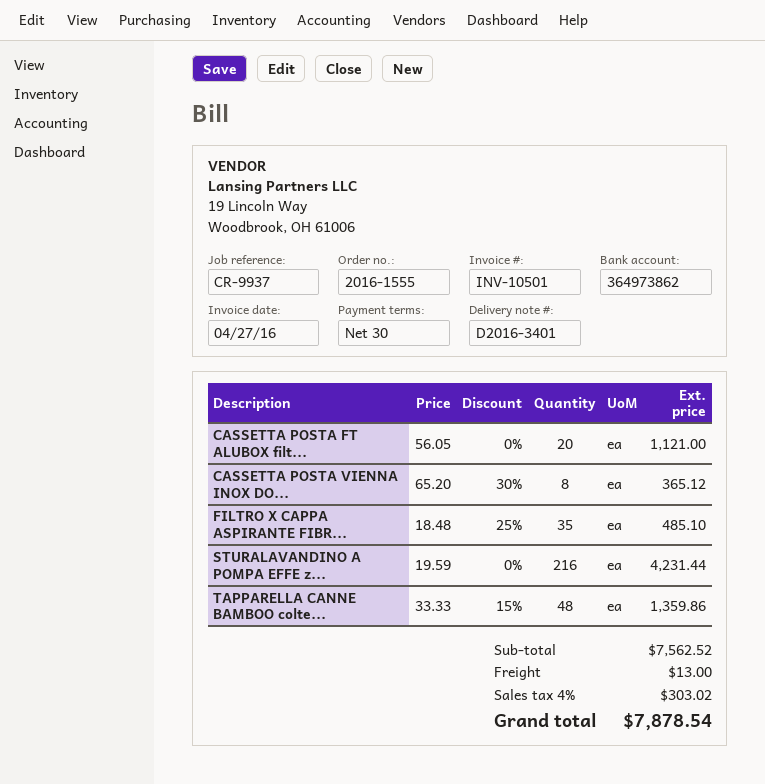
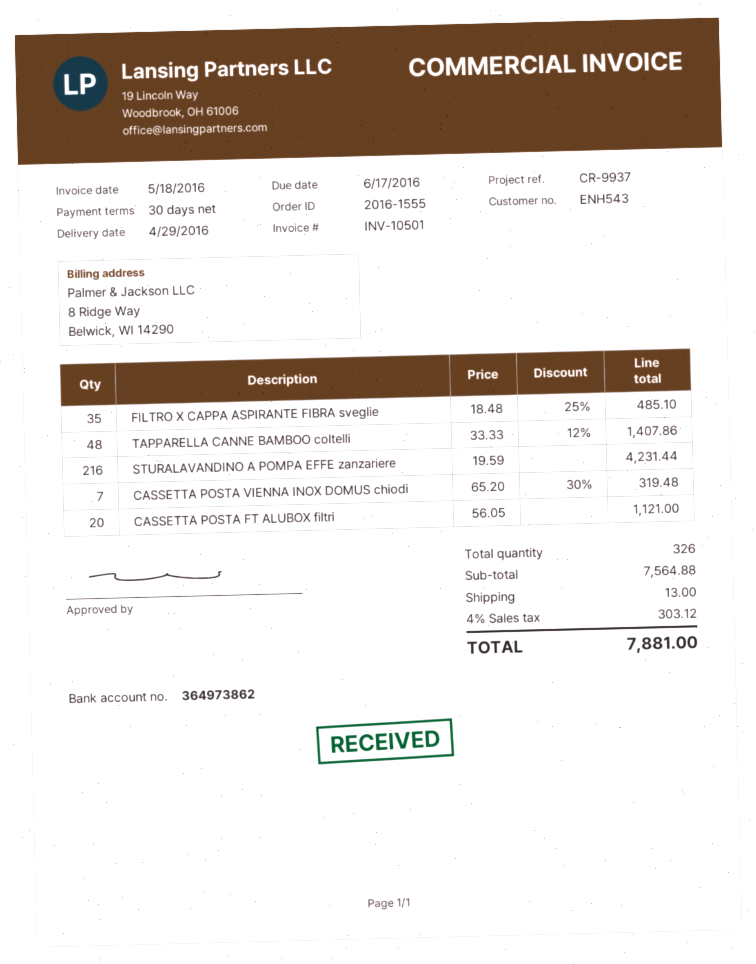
invoice date: 2016-04-27 -> 2016-05-18
CASSETTA POSTA VIENNA INOX DO...: 8 x 65.20 - 30% = 365.12 -> 7 x 65.20 - 30% = 319.48
TAPPARELLA CANNE BAMBOO colte...: 48 x 33.33 - 15% = 1359.86 -> 48 x 33.33 - 12% = 1407.86
subtotal: 7562.52 -> 7564.88
tax: 4% = 303.02 -> 4% = 303.12
total: 7878.54 -> 7881.00

